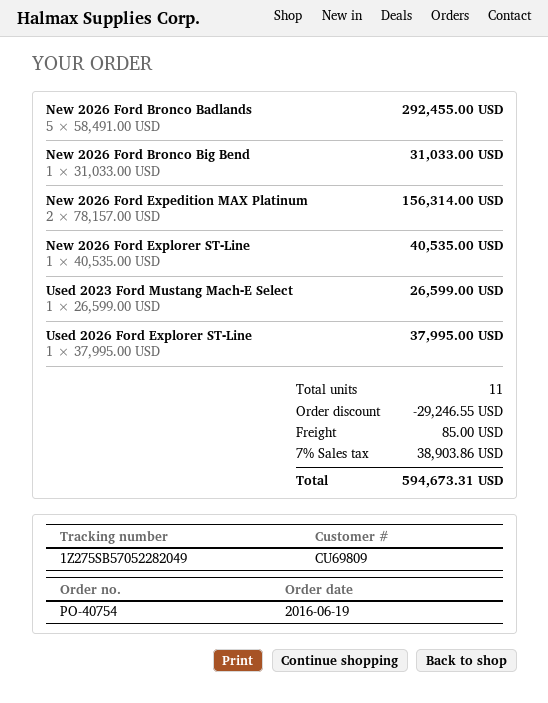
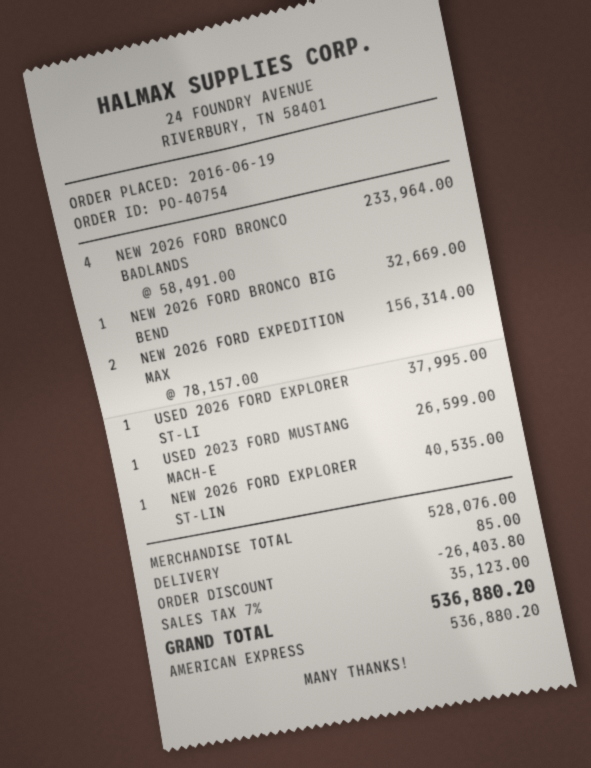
New 2026 Ford Bronco Badlands: 5 x 58491.00 = 292455.00 -> 4 x 58491.00 = 233964.00
New 2026 Ford Bronco Big Bend: 1 x 31033.00 = 31033.00 -> 1 x 32669.00 = 32669.00
discount: 29246.55 -> 26403.80
tax: 7% = 38903.86 -> 7% = 35123.00
total: 594673.31 -> 536880.20

